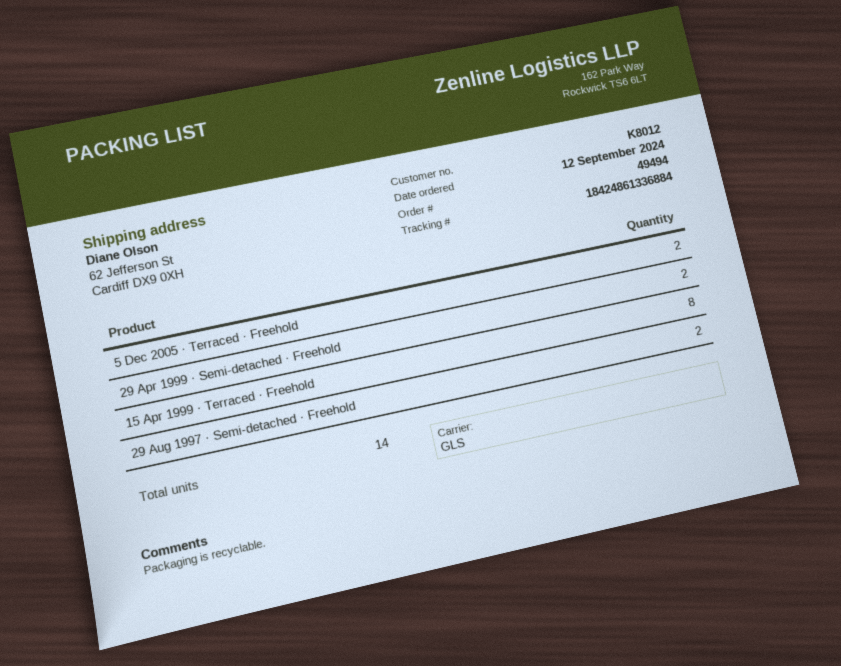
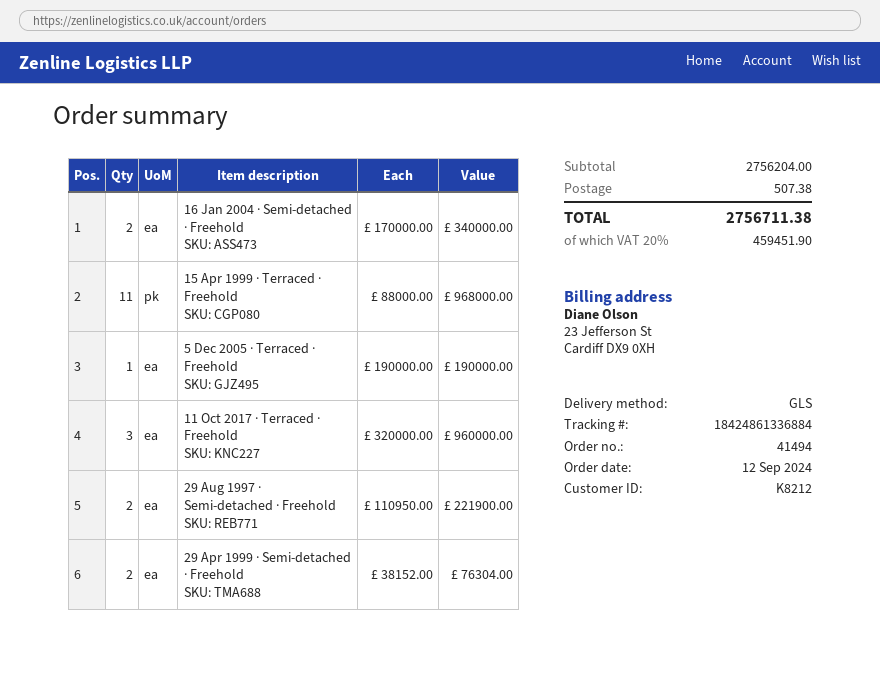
order number: 49494 -> 41494
customer number: K8012 -> K8212
5 Dec 2005 · Terraced · Freehold: 2 -> 1
15 Apr 1999 · Terraced · Freehold: 8 -> 11
16 Jan 2004 · Semi-detached · Freehold: none -> 2
11 Oct 2017 · Terraced · Freehold: none -> 3

